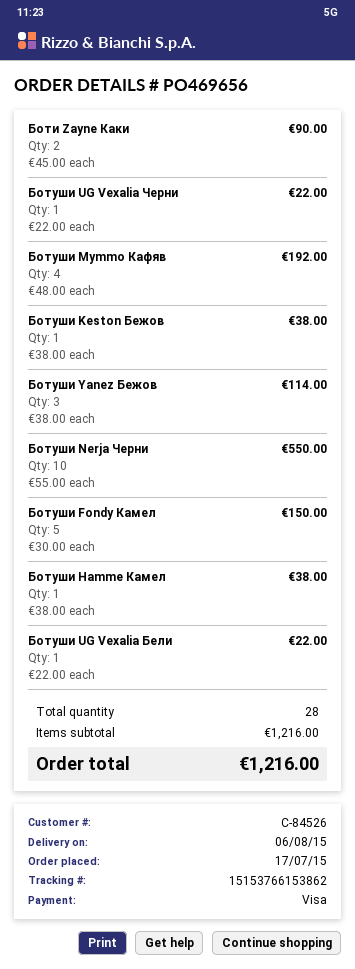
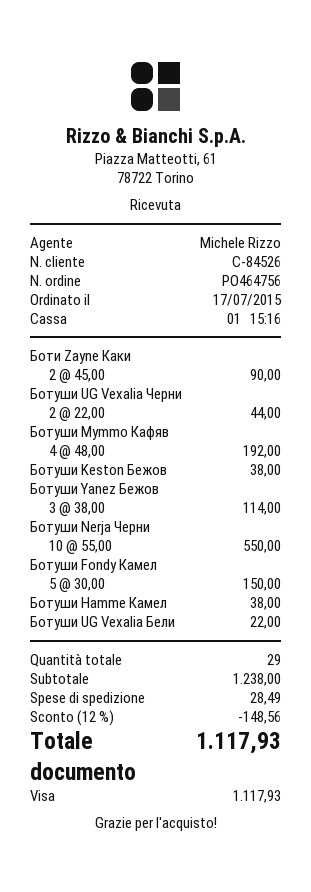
order number: PO469656 -> PO464756
Ботуши UG Vexalia Черни: 1 x 22.00 = 22.00 -> 2 x 22.00 = 44.00
total quantity: 28 -> 29
subtotal: 1216.00 -> 1238.00
discount: none -> 12% = 148.56
shipping: none -> 28.49
total: 1216.00 -> 1117.93

